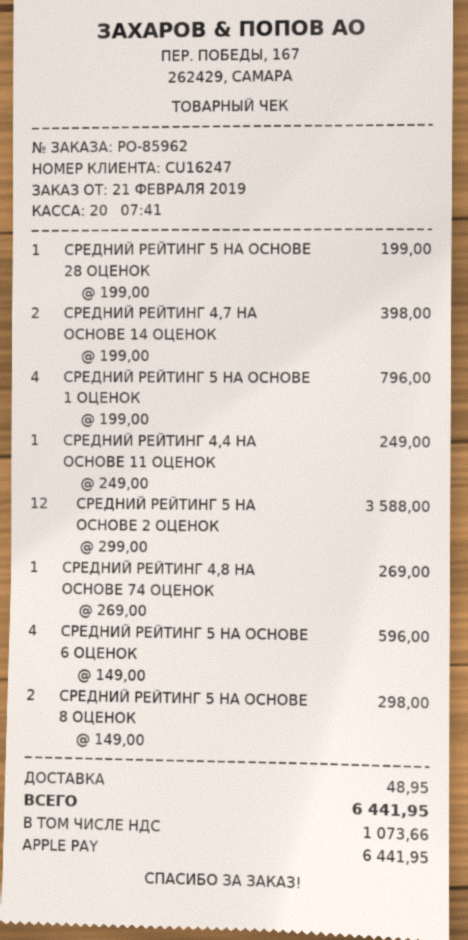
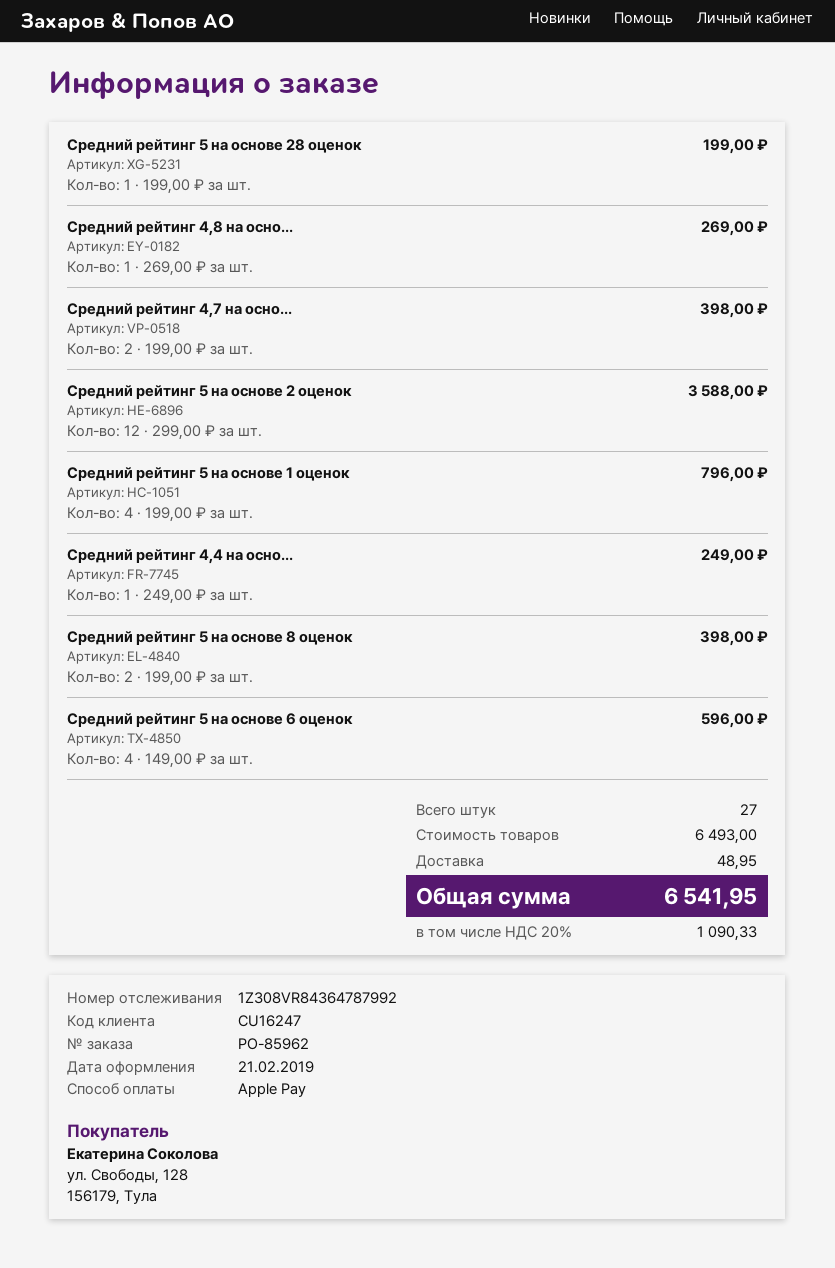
СРЕДНИЙ РЕЙТИНГ 5 НА ОСНОВЕ 8 ОЦЕНОК: 2 x 149.00 = 298.00 -> 2 x 199.00 = 398.00
tax: 1073.66 -> 1090.33
total: 6441.95 -> 6541.95

